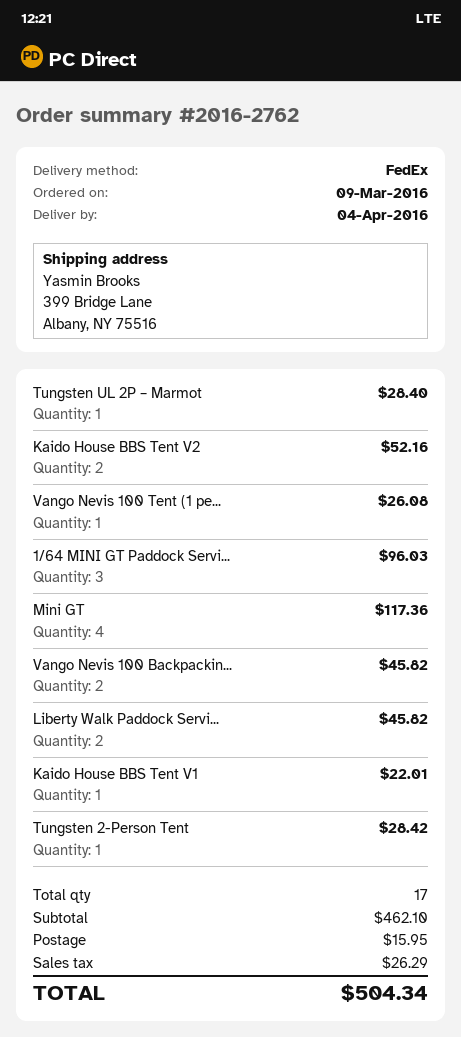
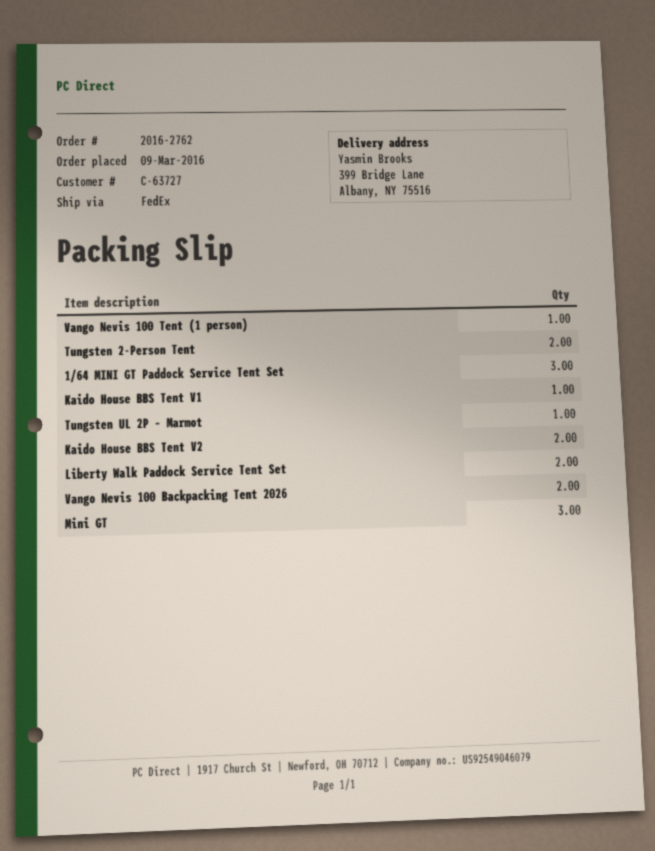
Mini GT: 4 -> 3
Tungsten 2-Person Tent: 1 -> 2

